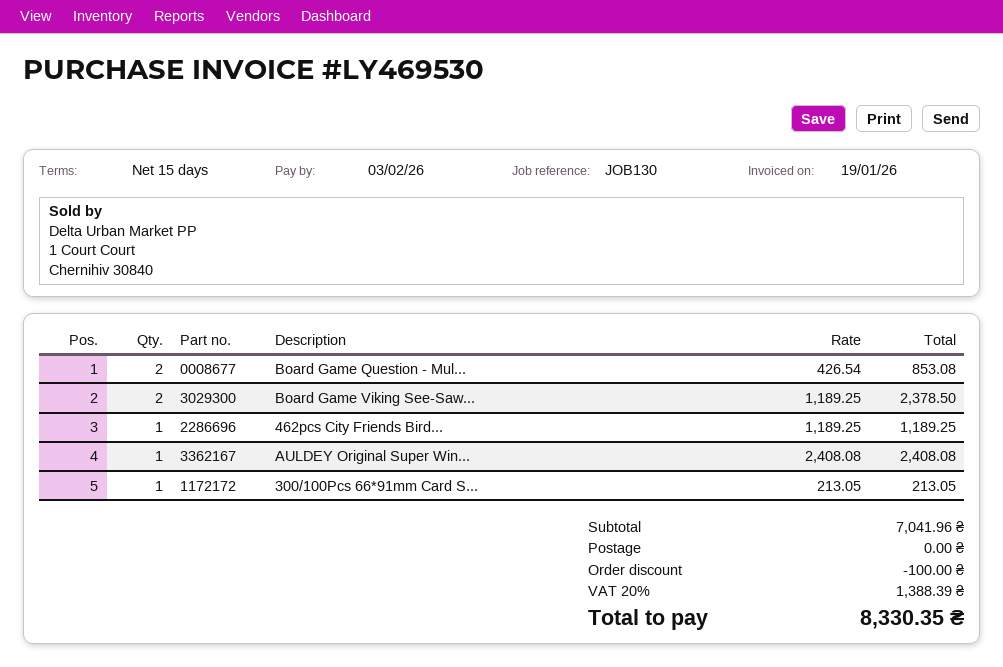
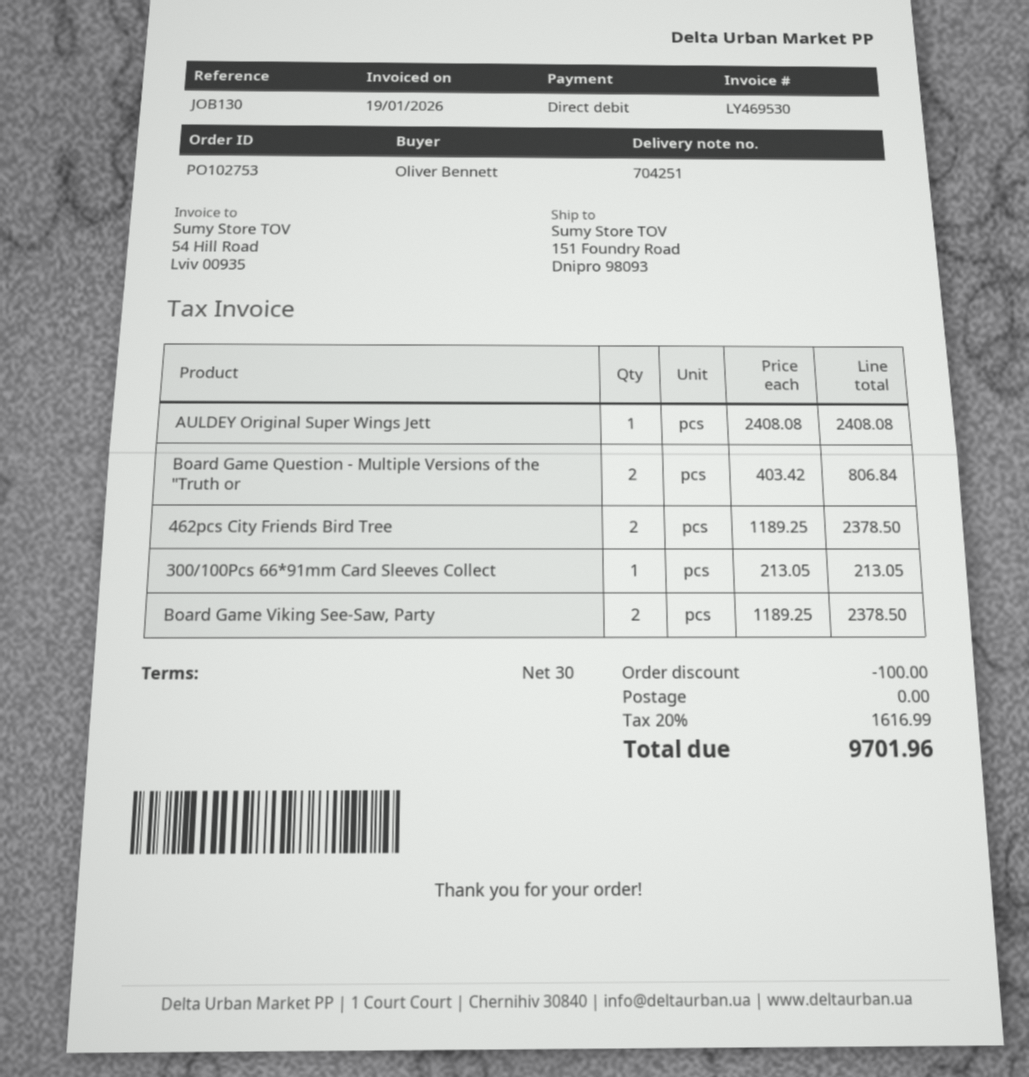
payment terms: 15 days -> 30 days
Board Game Question - Mul...: 2 x 426.54 = 853.08 -> 2 x 403.42 = 806.84
462pcs City Friends Bird...: 1 x 1189.25 = 1189.25 -> 2 x 1189.25 = 2378.50
tax: 20% = 1388.39 -> 20% = 1616.99
total: 8330.35 -> 9701.96

